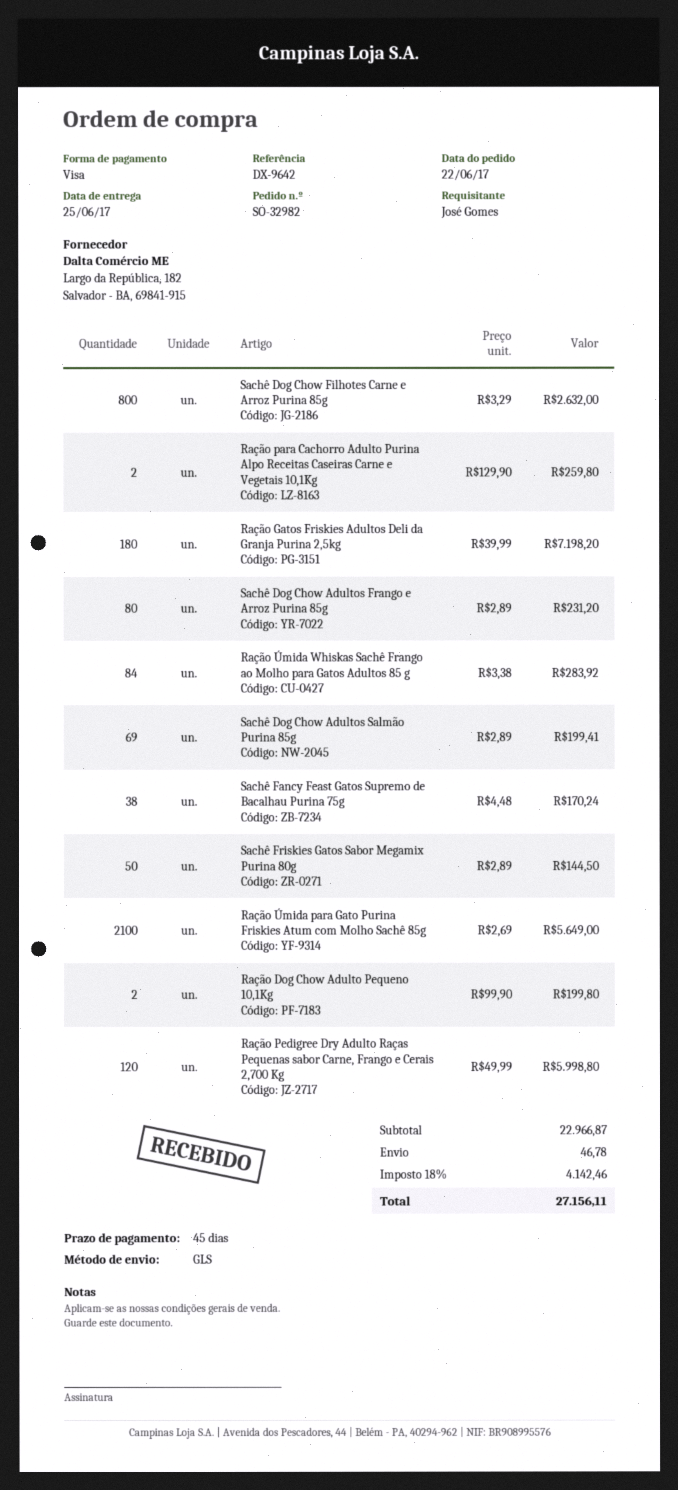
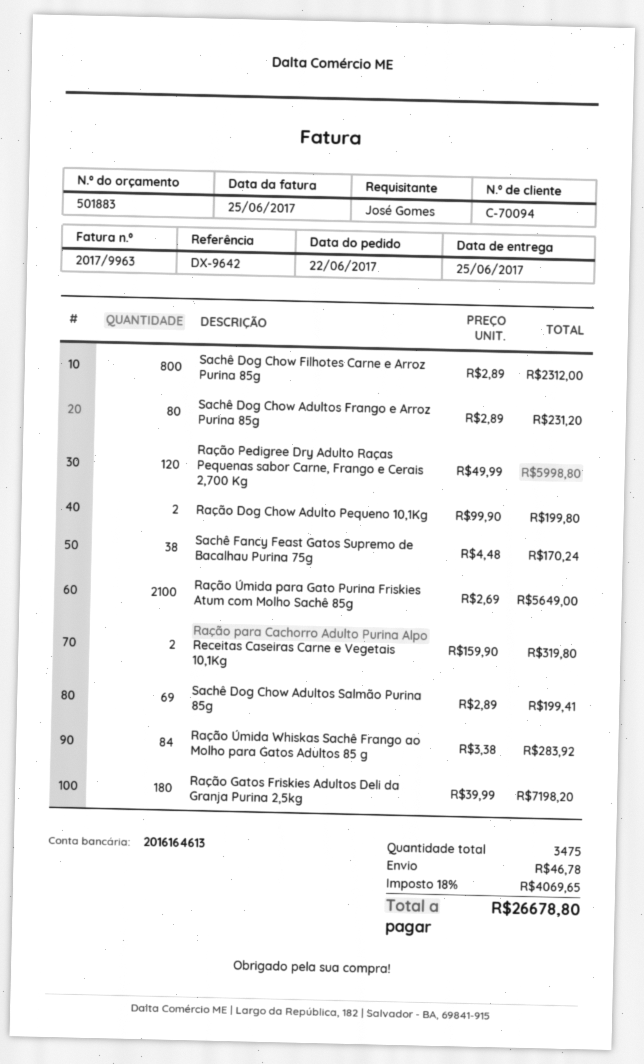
Sachê Dog Chow Filhotes Carne e Arroz Purina 85g: 800 x 3.29 = 2632.00 -> 800 x 2.89 = 2312.00
Ração para Cachorro Adulto Purina Alpo Receitas Caseiras Carne e Vegetais 10,1Kg: 2 x 129.90 = 259.80 -> 2 x 159.90 = 319.80
Sachê Friskies Gatos Sabor Megamix Purina 80g: 50 x 2.89 = 144.50 -> none
tax: 18% = 4142.46 -> 18% = 4069.65
total: 27156.11 -> 26678.80

